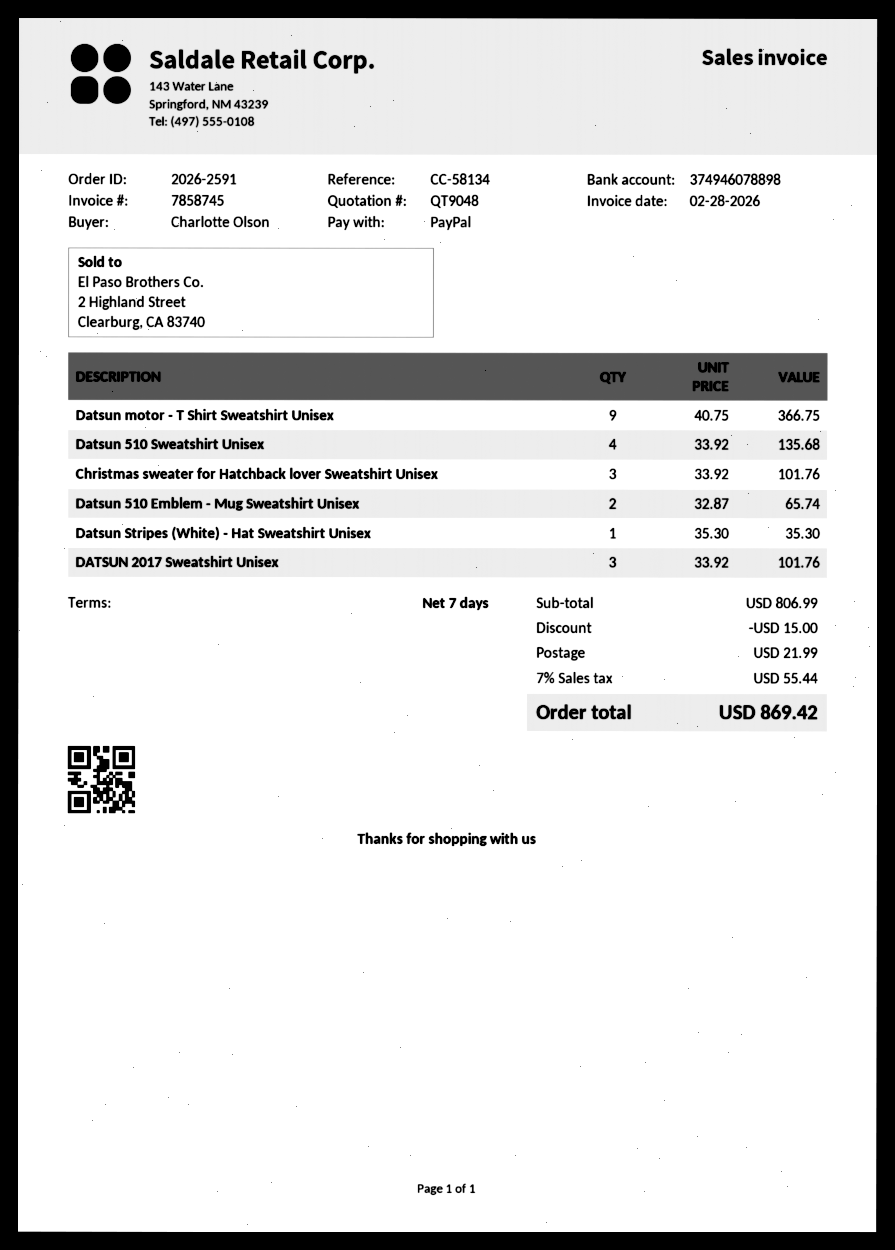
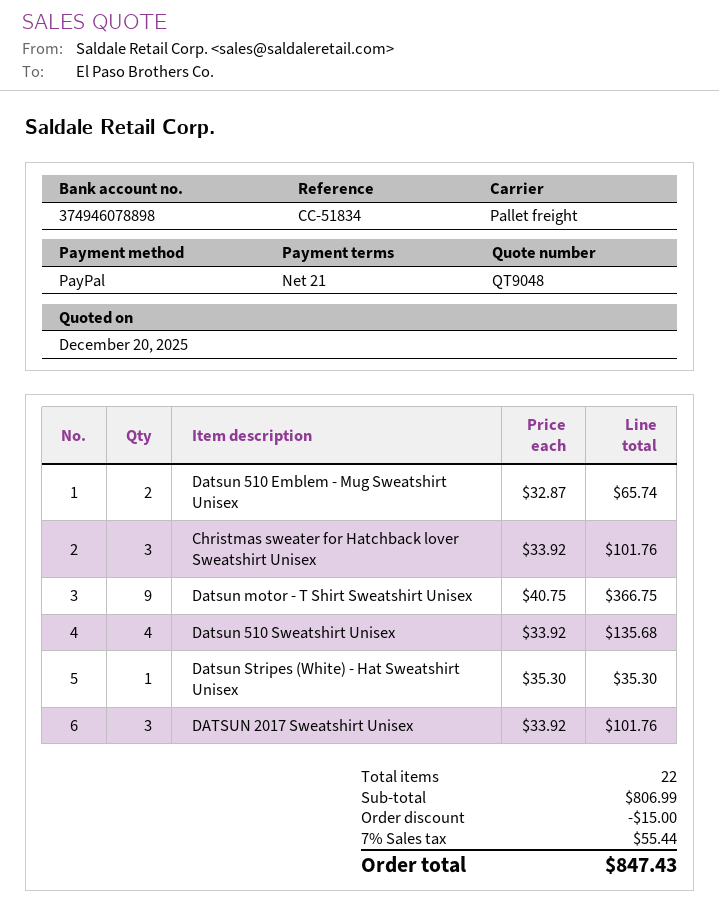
payment terms: 7 days -> 21 days
reference: CC-58134 -> CC-51834
shipping: 21.99 -> none
total: 869.42 -> 847.43

